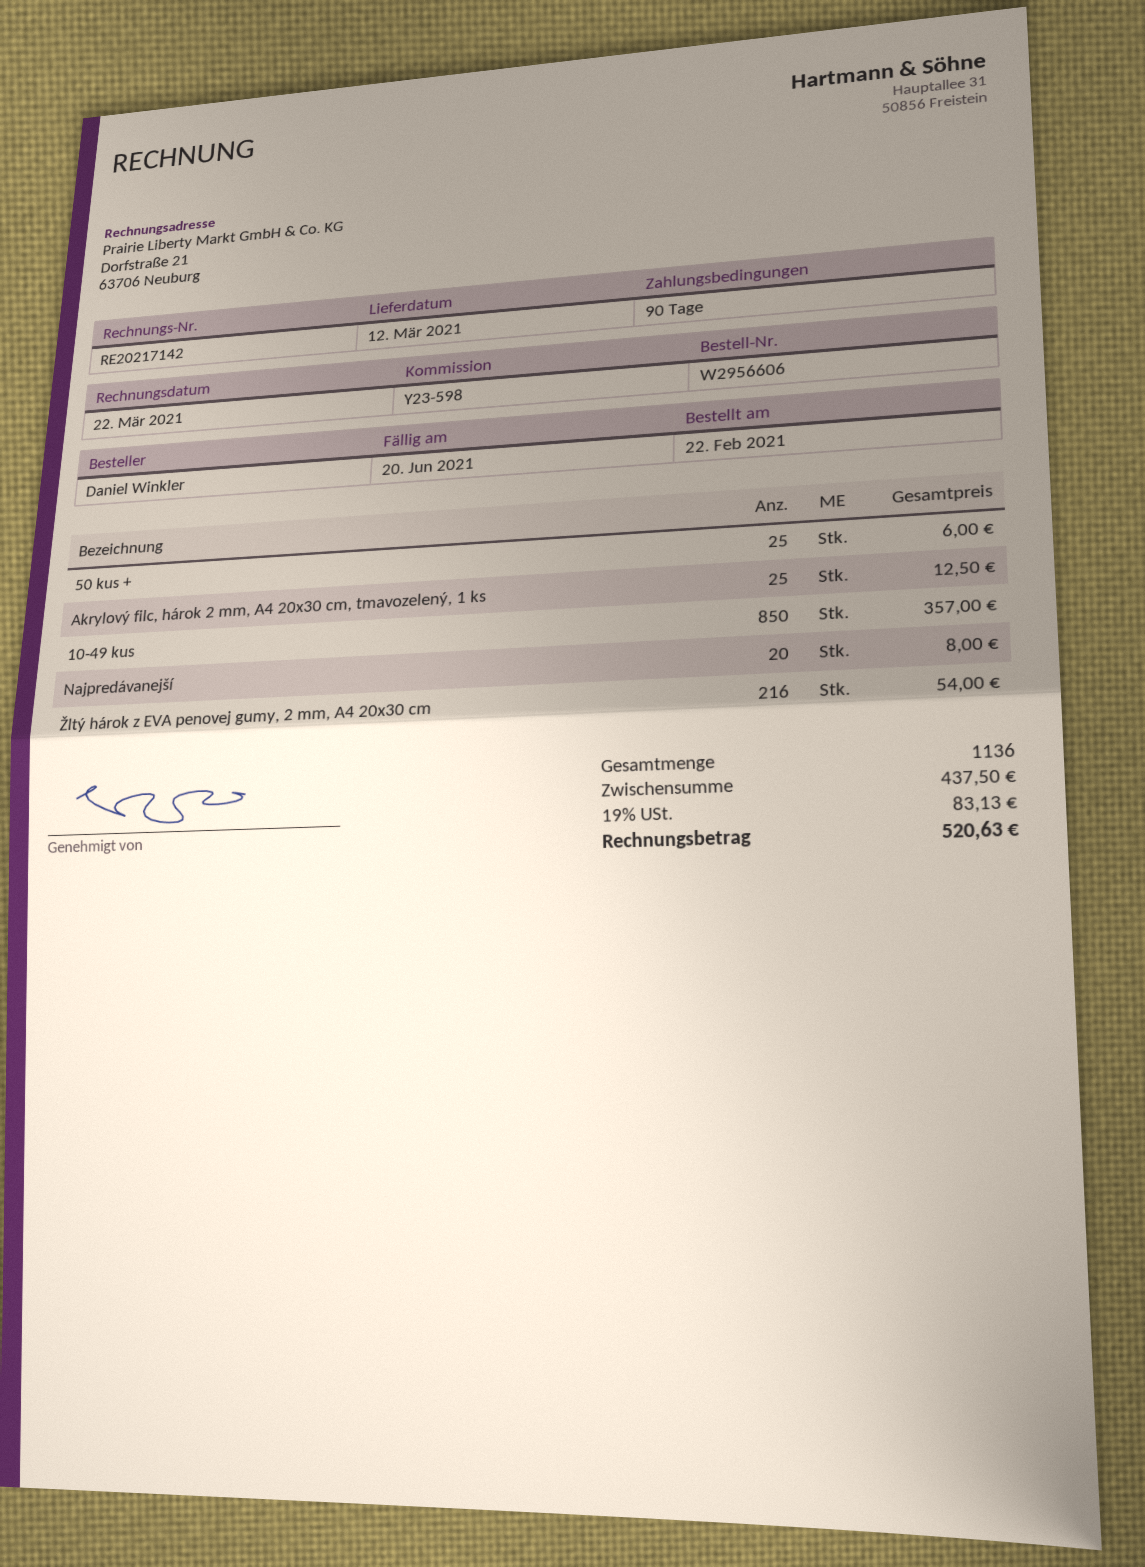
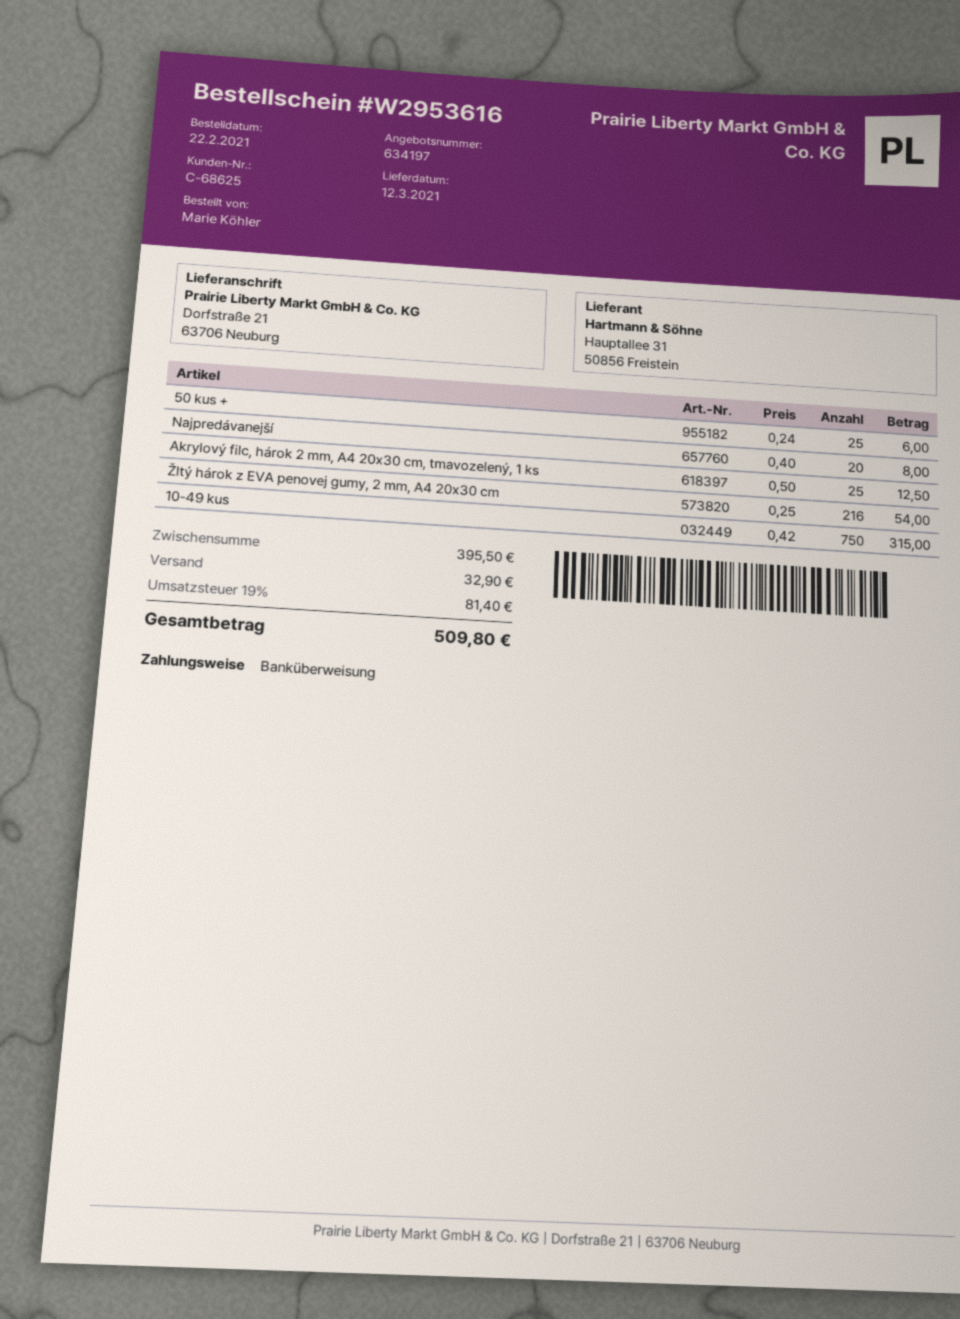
order number: W2956606 -> W2953616
ordered by: Daniel Winkler -> Marie Köhler
10-49 kus: 850 for 357.00 -> 750 for 315.00
subtotal: 437.50 -> 395.50
shipping: none -> 32.90
tax: 19% = 83.13 -> 19% = 81.40
total: 520.63 -> 509.80

